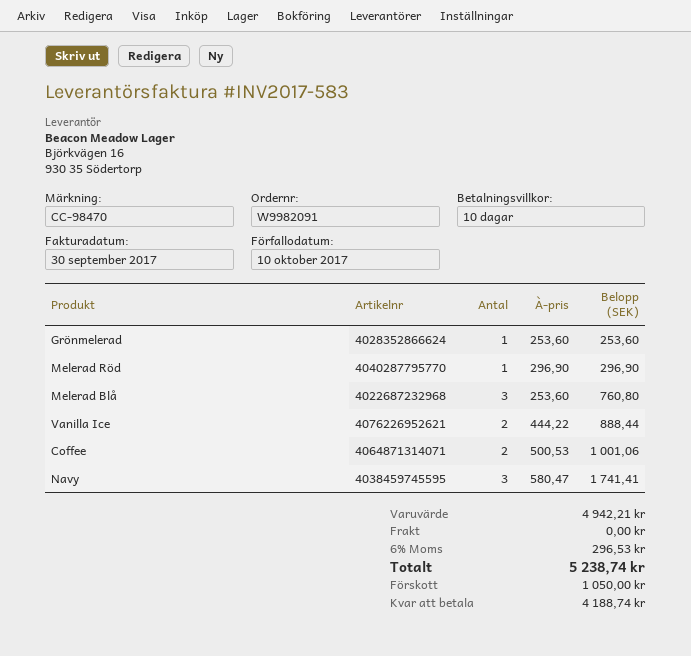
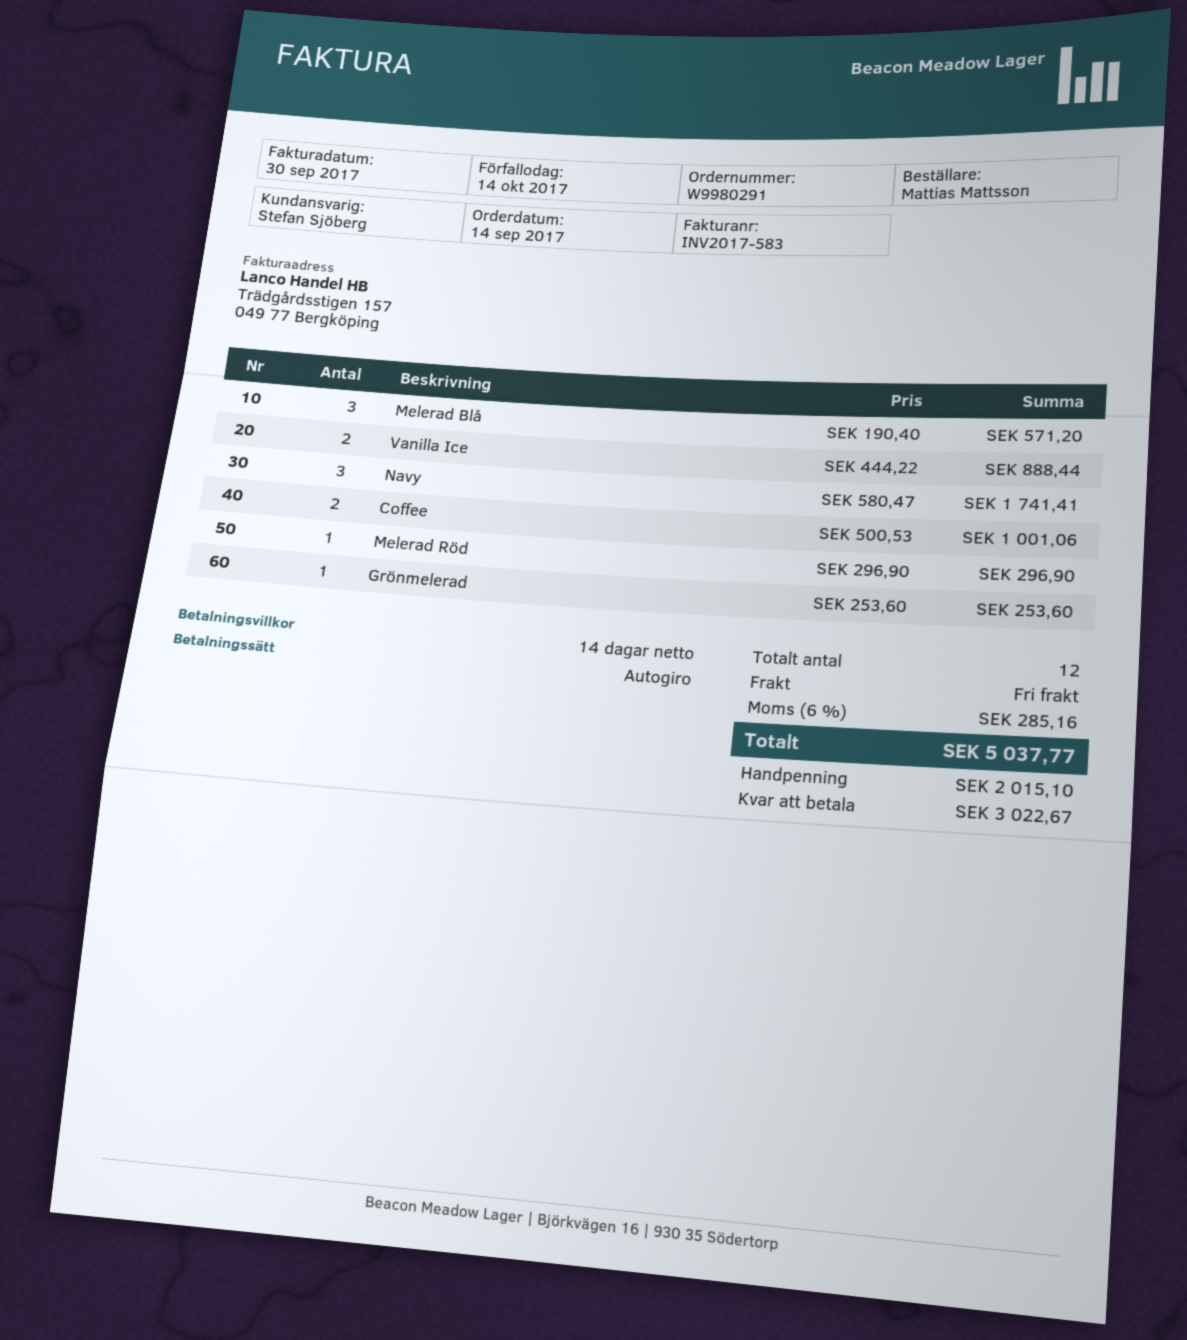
order number: W9982091 -> W9980291
payment terms: 10 days -> 14 days
due date: 2017-10-10 -> 2017-10-14
Melerad Blå: 3 x 253.60 = 760.80 -> 3 x 190.40 = 571.20
tax: 6% = 296.53 -> 6% = 285.16
total: 5238.74 -> 5037.77
deposit: 1050.00 -> 2015.10
balance: 4188.74 -> 3022.67

